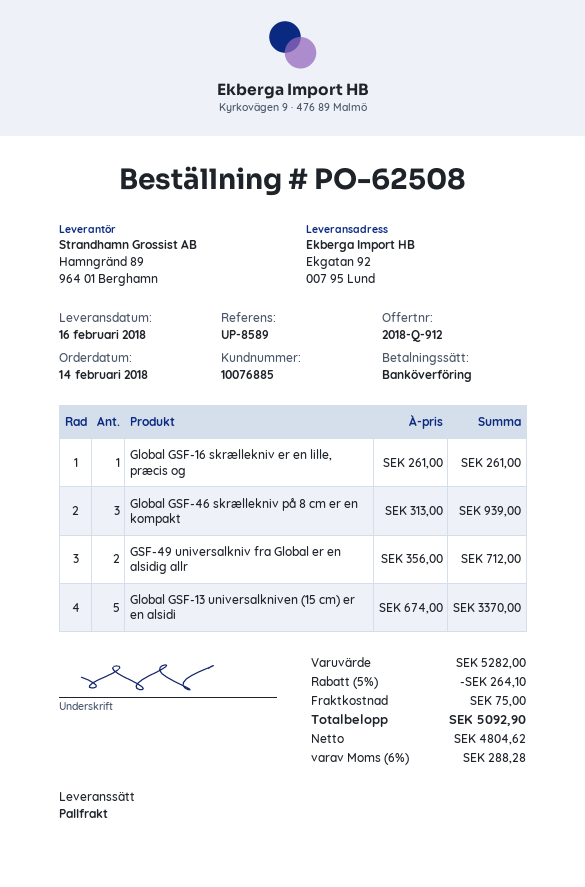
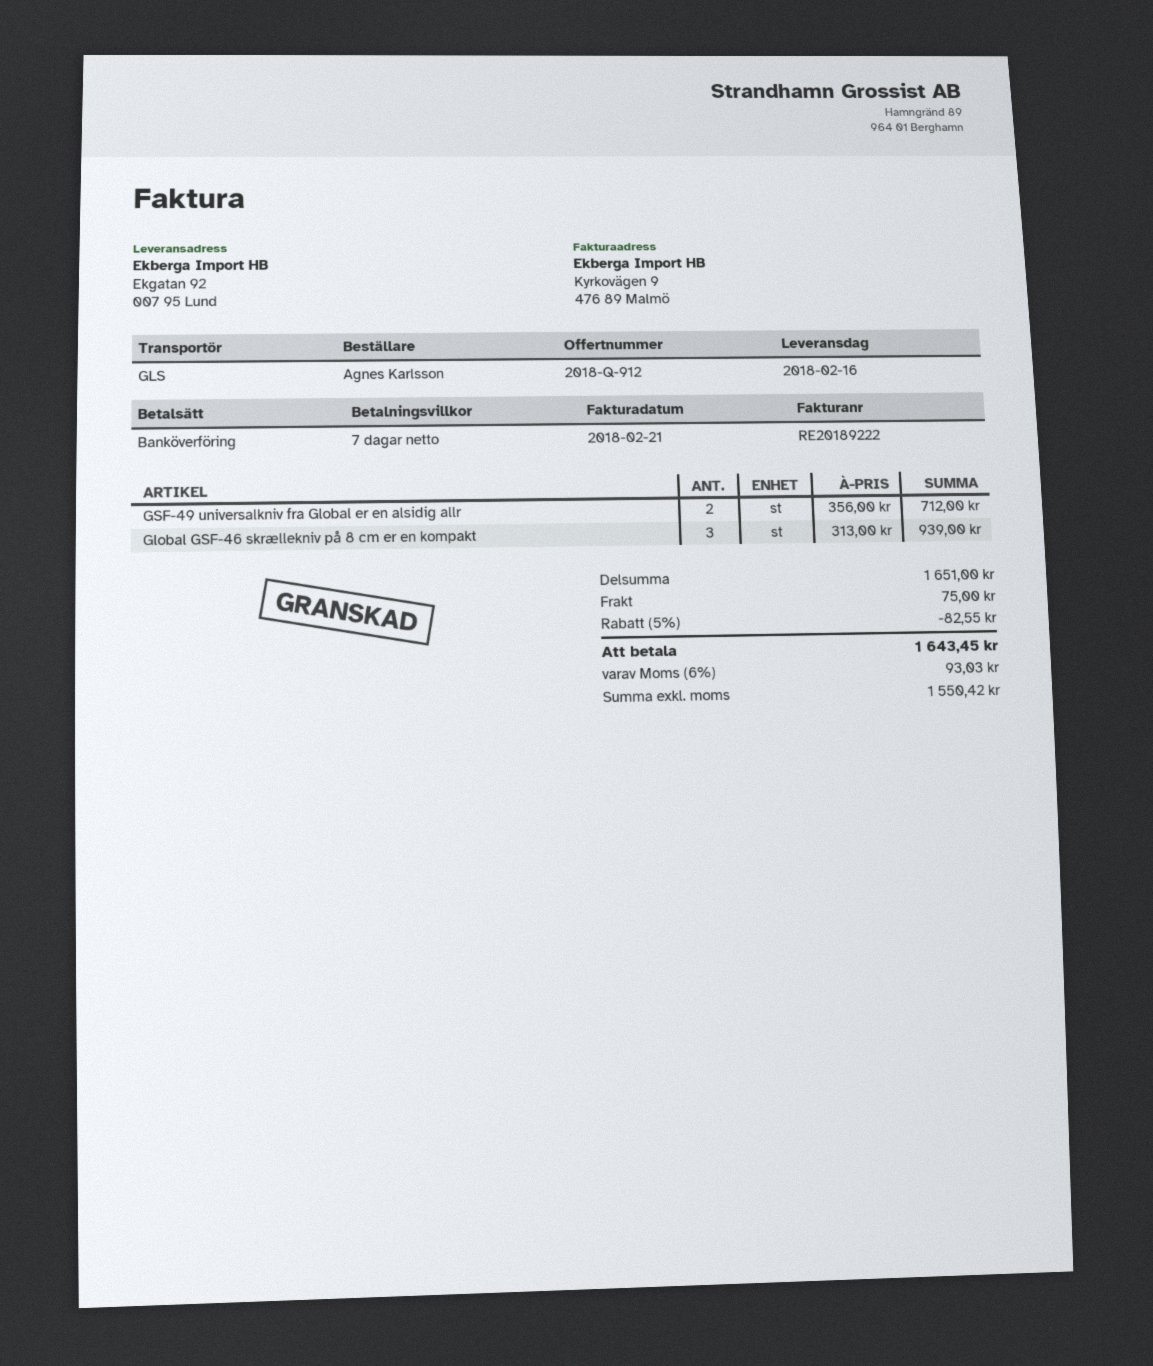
shipping method: pallet freight -> GLS
Global GSF-16 skrællekniv er en lille, præcis og: 1 x 261.00 = 261.00 -> none
Global GSF-13 universalkniven (15 cm) er en alsidi: 5 x 674.00 = 3370.00 -> none
subtotal: 5282.00 -> 1651.00
discount: 5% = 264.10 -> 5% = 82.55
net: 4804.62 -> 1550.42
tax: 6% = 288.28 -> 6% = 93.03
total: 5092.90 -> 1643.45

